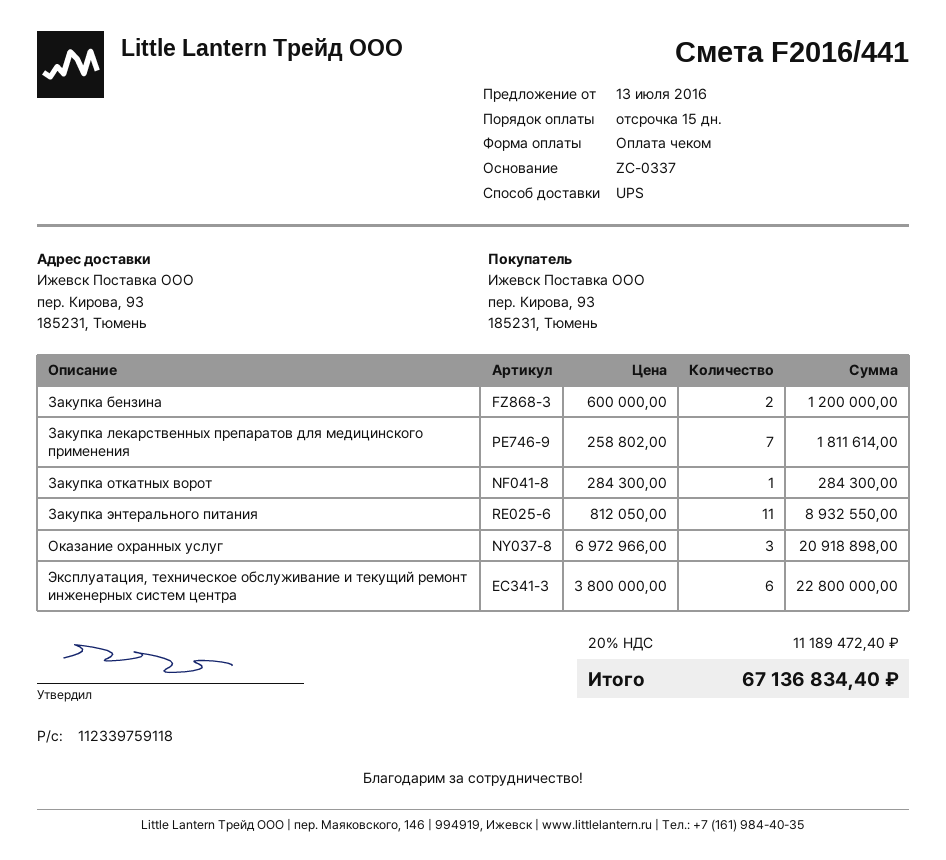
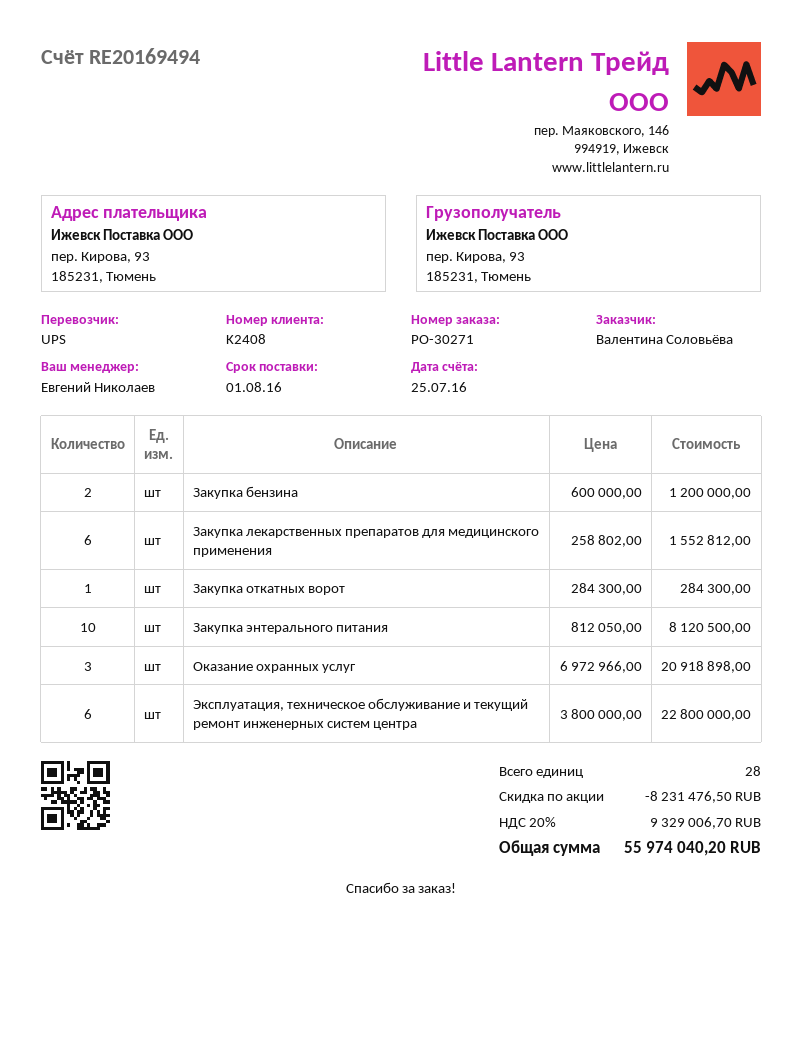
Закупка лекарственных препаратов для медицинского применения: 7 x 258802.00 = 1811614.00 -> 6 x 258802.00 = 1552812.00
Закупка энтерального питания: 11 x 812050.00 = 8932550.00 -> 10 x 812050.00 = 8120500.00
discount: none -> 8231476.50
tax: 20% = 11189472.40 -> 20% = 9329006.70
total: 67136834.40 -> 55974040.20

